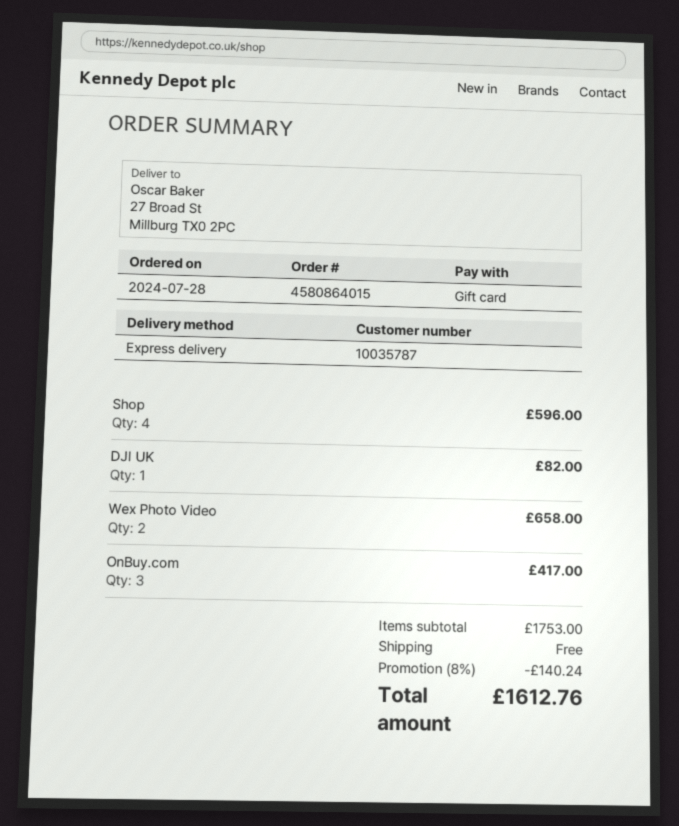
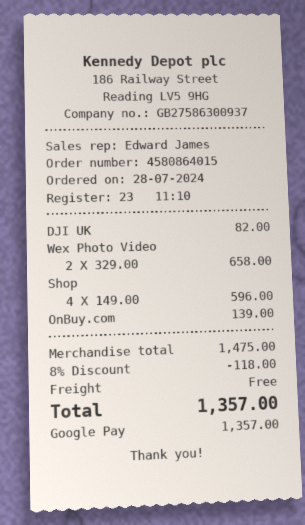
payment method: gift card -> Google Pay
OnBuy.com: 3 for 417.00 -> 1 for 139.00
subtotal: 1753.00 -> 1475.00
discount: 8% = 140.24 -> 8% = 118.00
total: 1612.76 -> 1357.00

